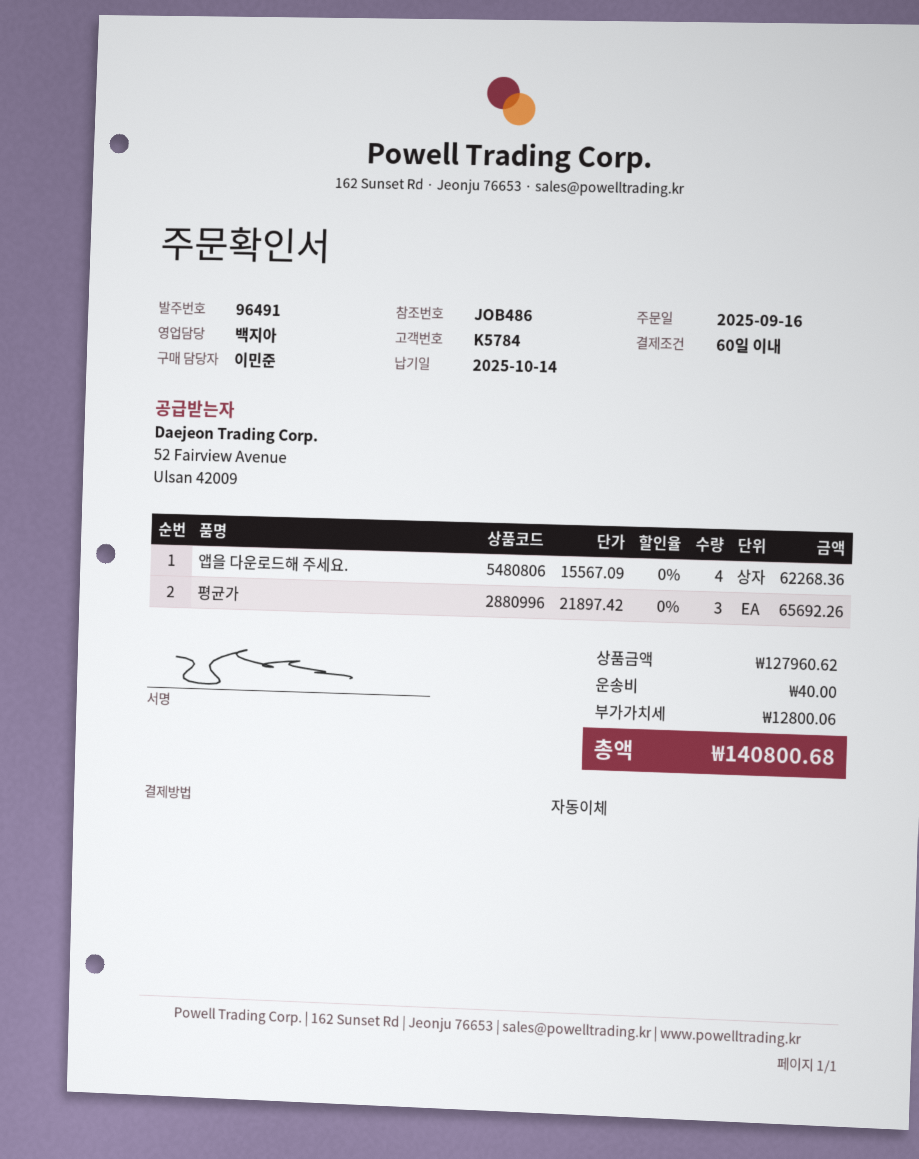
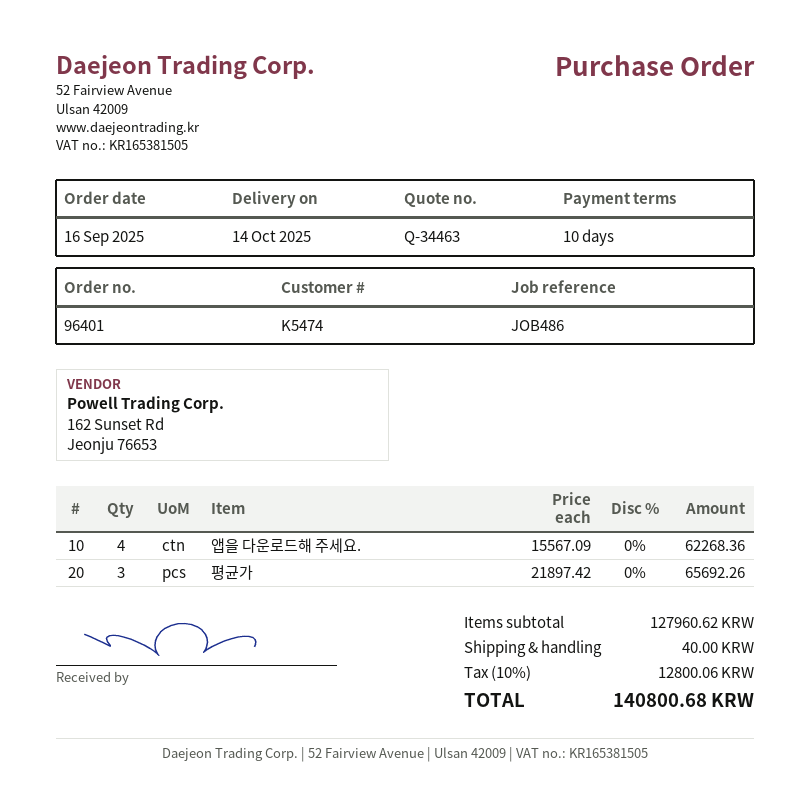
order number: 96491 -> 96401
payment terms: 60 days -> 10 days
customer number: K5784 -> K5474

